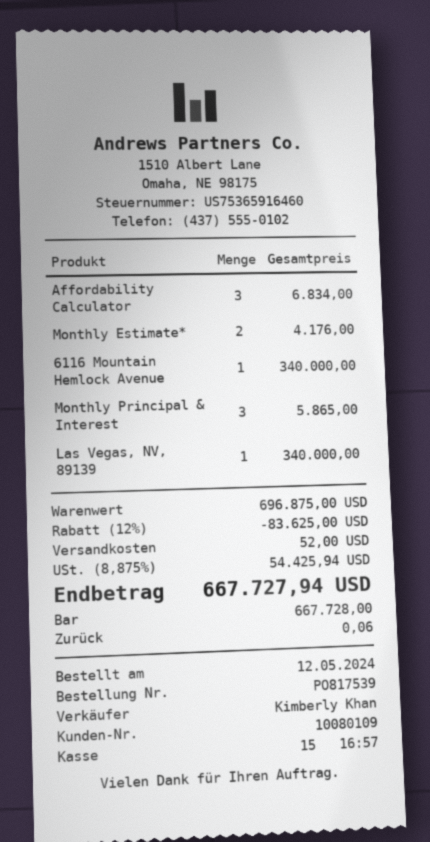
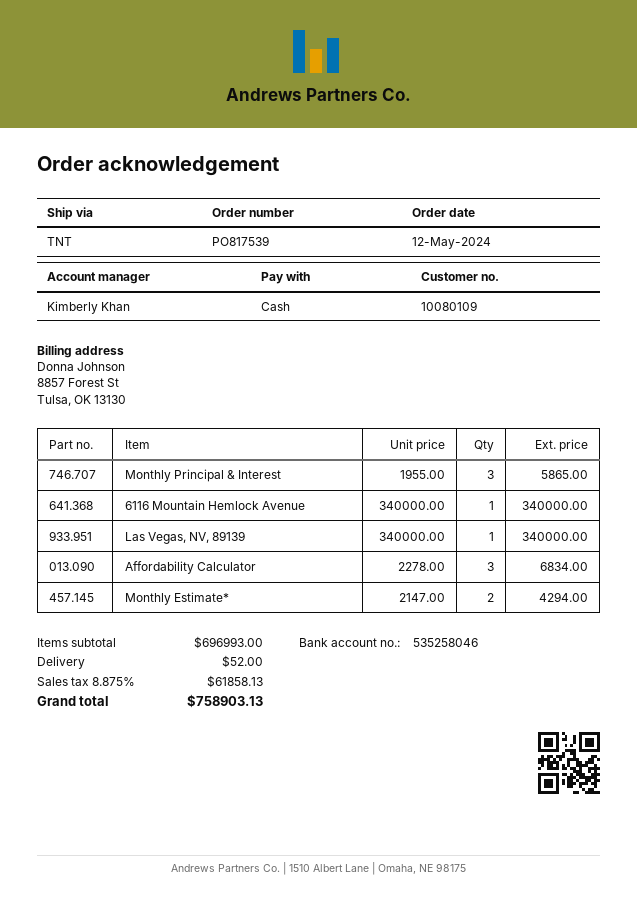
Monthly Estimate*: 2 for 4176.00 -> 2 for 4294.00
subtotal: 696875.00 -> 696993.00
discount: 12% = 83625.00 -> none
tax: 8.875% = 54425.94 -> 8.875% = 61858.13
total: 667727.94 -> 758903.13

